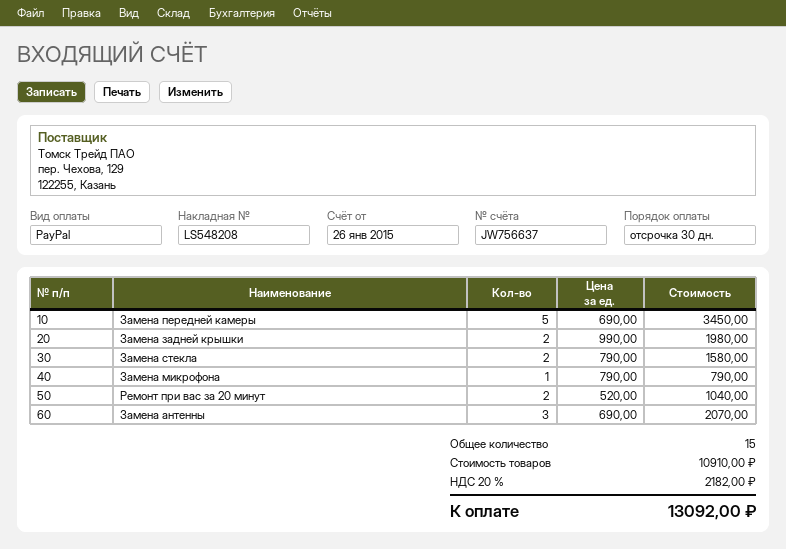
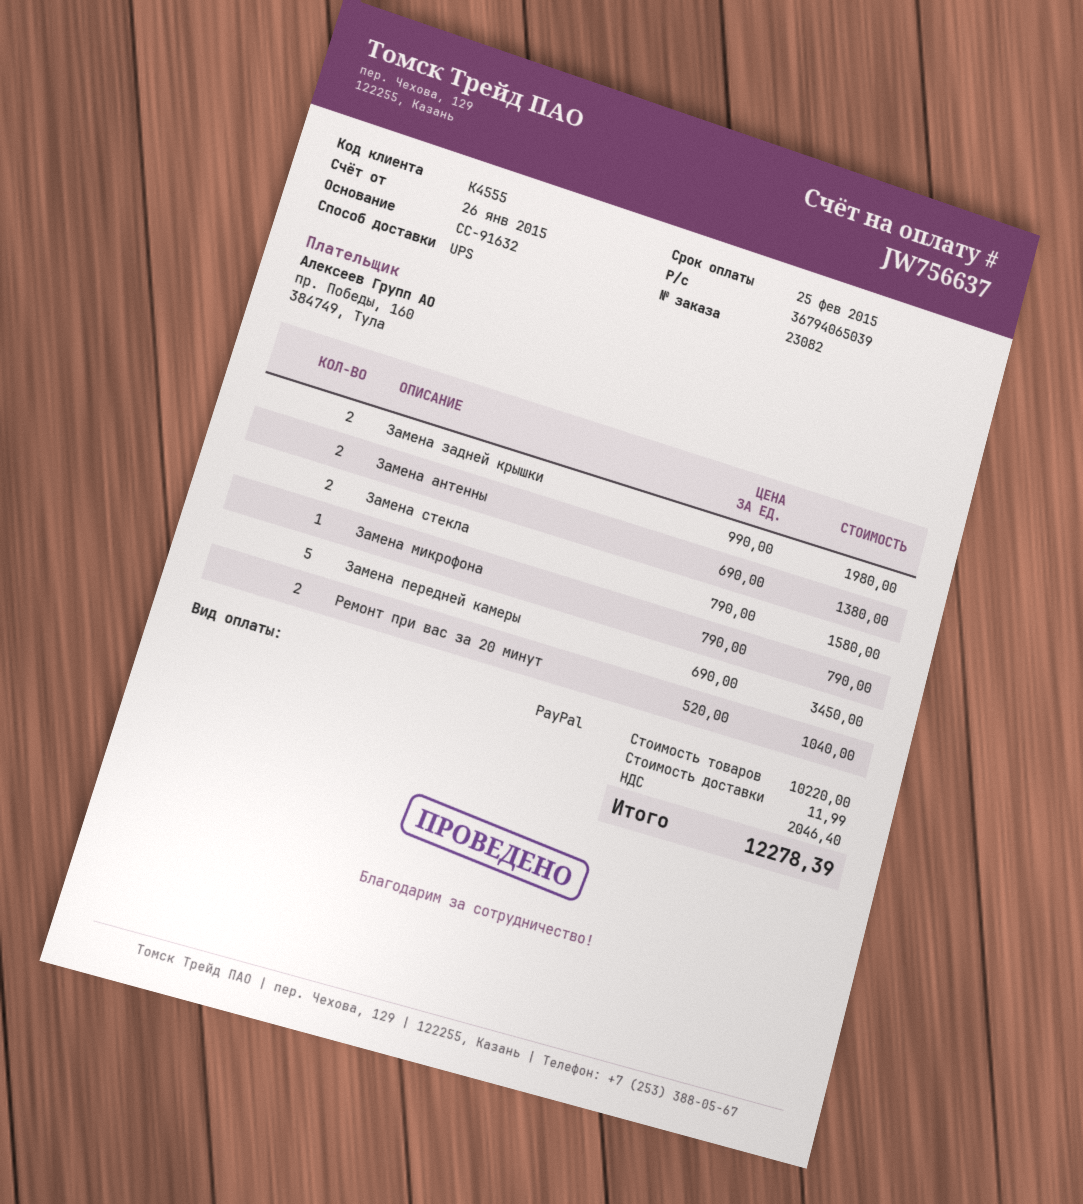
Замена антенны: 3 x 690.00 = 2070.00 -> 2 x 690.00 = 1380.00
subtotal: 10910.00 -> 10220.00
shipping: none -> 11.99
tax: 2182.00 -> 2046.40
total: 13092.00 -> 12278.39

